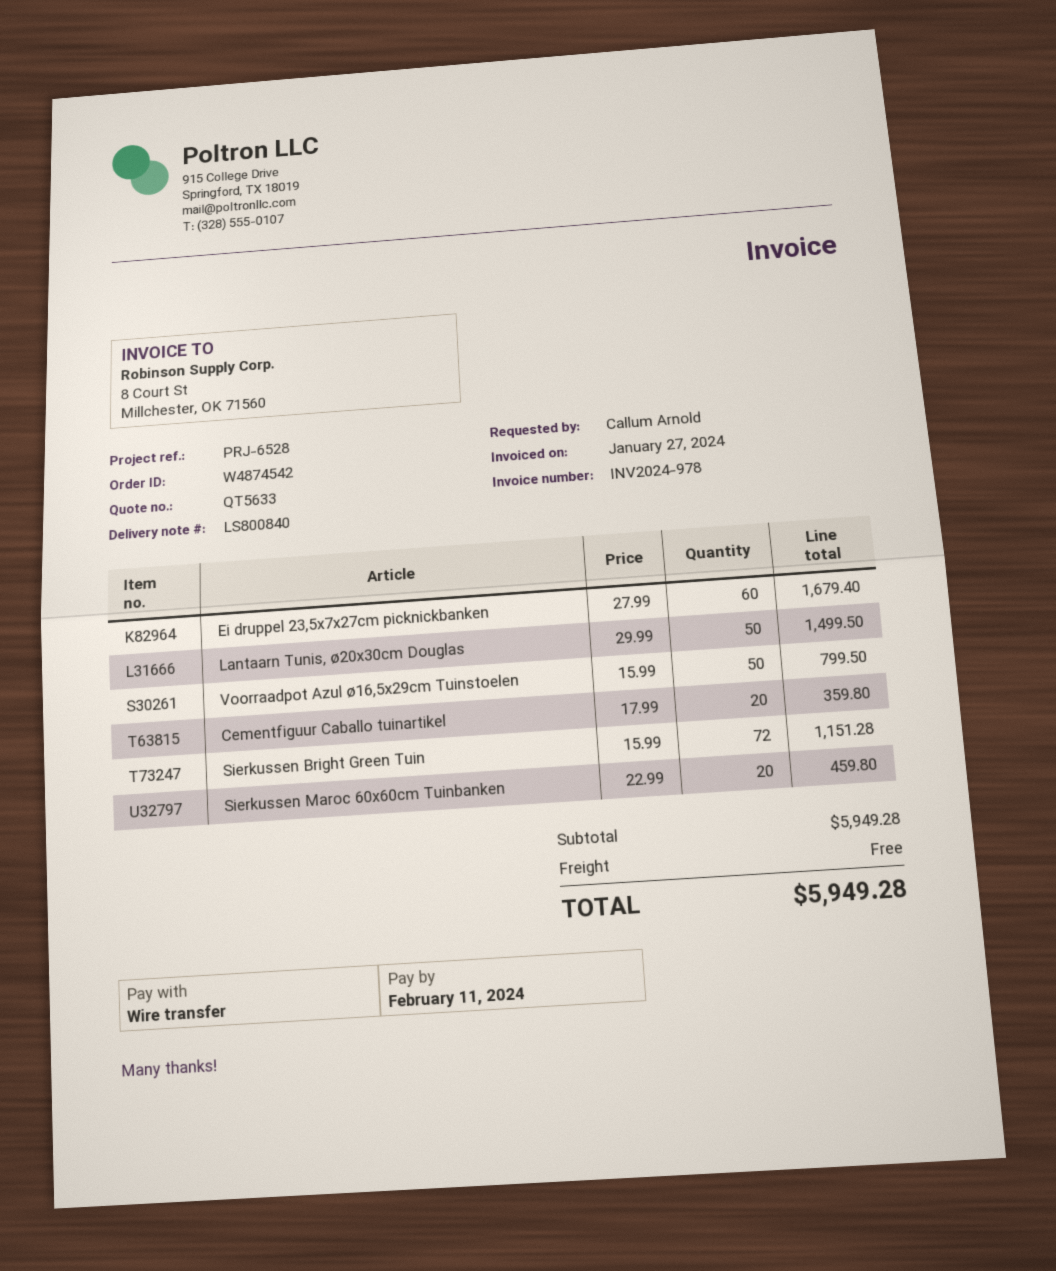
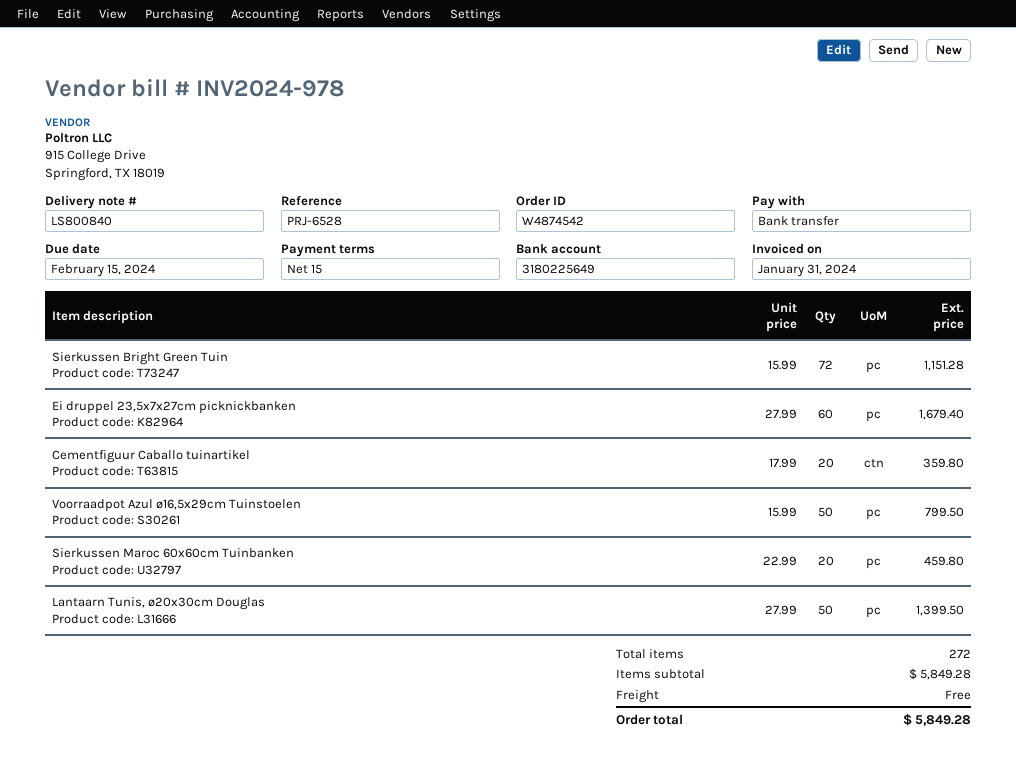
invoice date: 2024-01-27 -> 2024-01-31
due date: 2024-02-11 -> 2024-02-15
Lantaarn Tunis, ø20x30cm Douglas: 50 x 29.99 = 1499.50 -> 50 x 27.99 = 1399.50
subtotal: 5949.28 -> 5849.28
total: 5949.28 -> 5849.28

